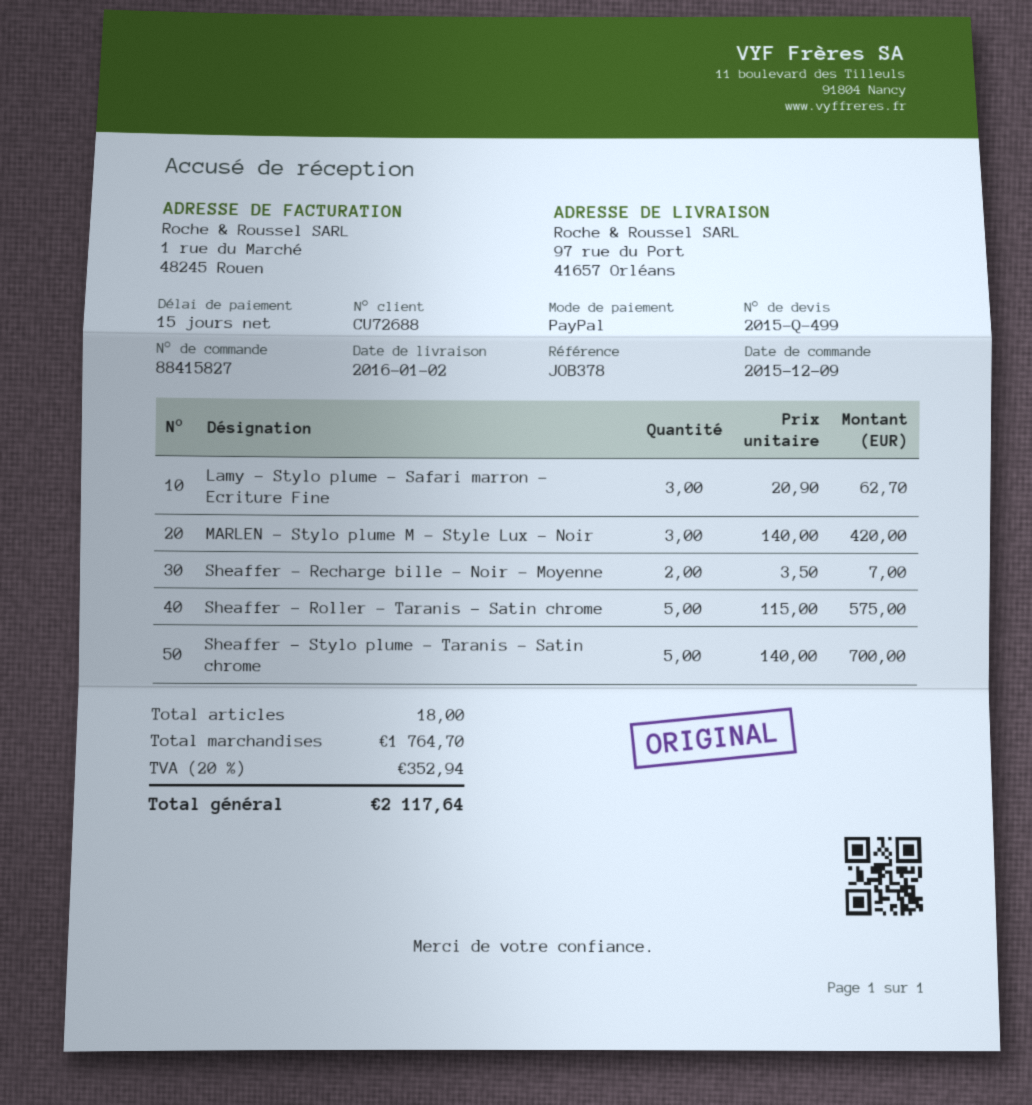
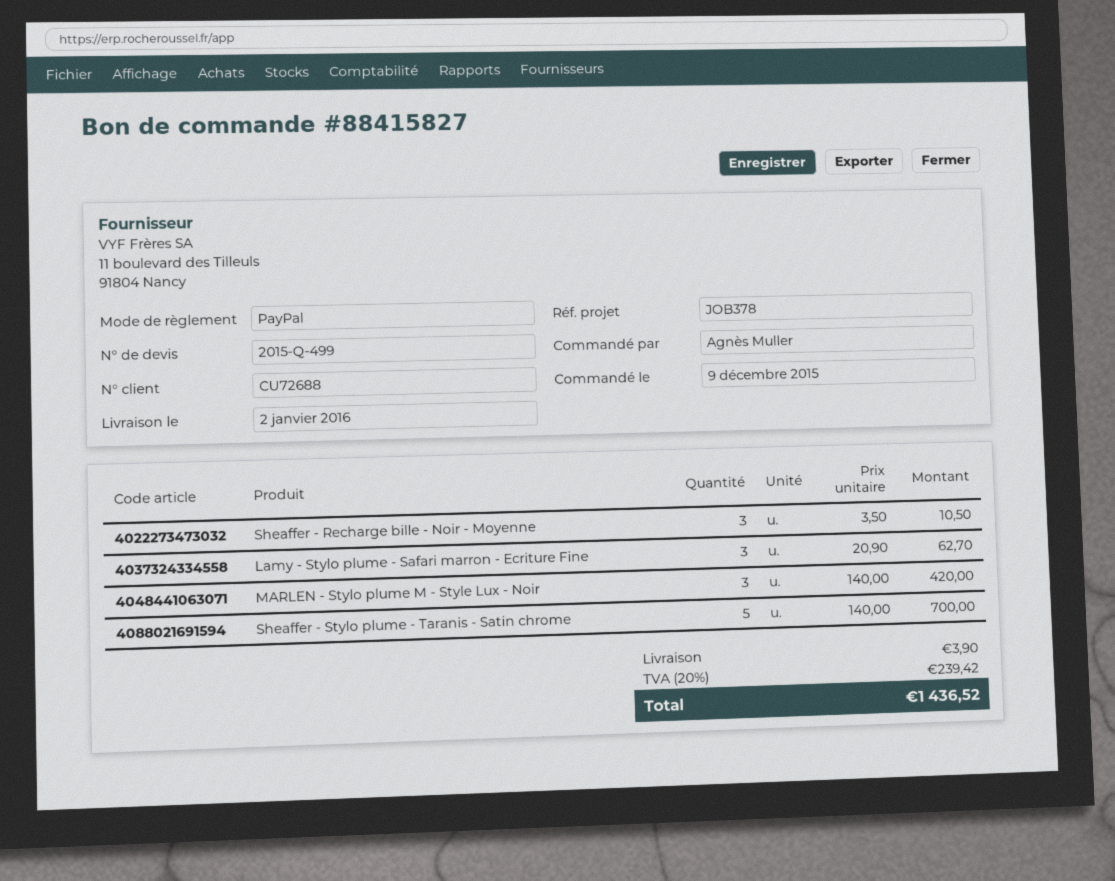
Sheaffer - Recharge bille - Noir - Moyenne: 2 x 3.50 = 7.00 -> 3 x 3.50 = 10.50
Sheaffer - Roller - Taranis - Satin chrome: 5 x 115.00 = 575.00 -> none
shipping: none -> 3.90
tax: 20% = 352.94 -> 20% = 239.42
total: 2117.64 -> 1436.52

